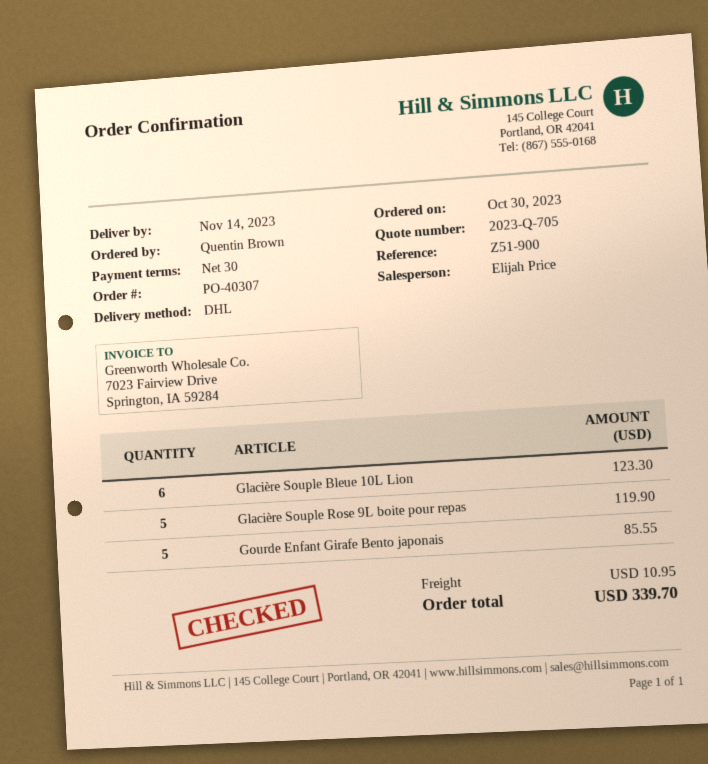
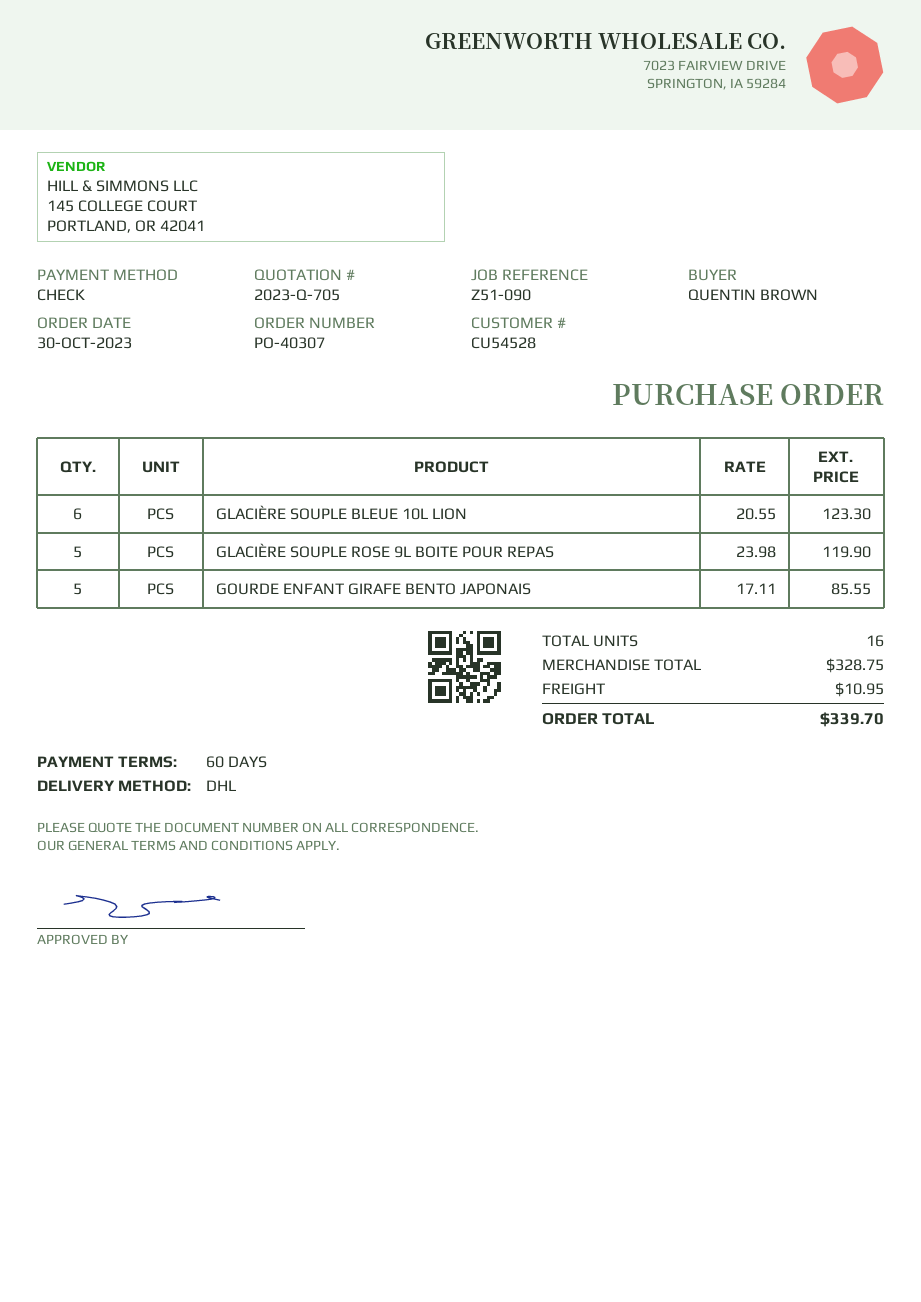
payment terms: 30 days -> 60 days
reference: Z51-900 -> Z51-090

